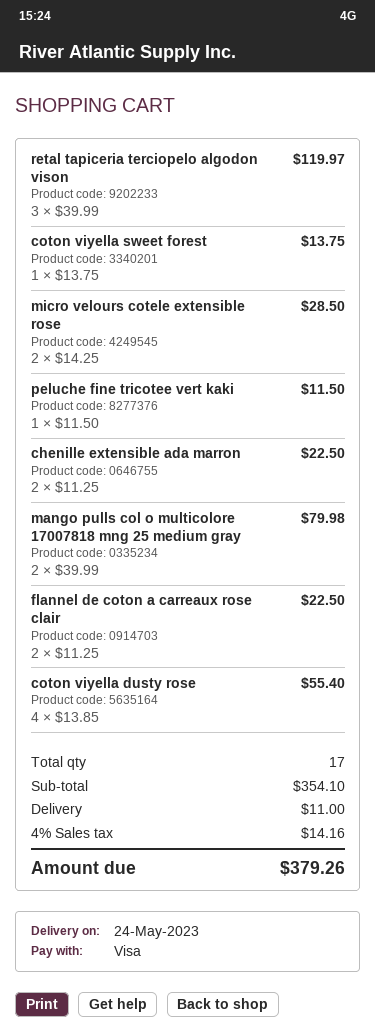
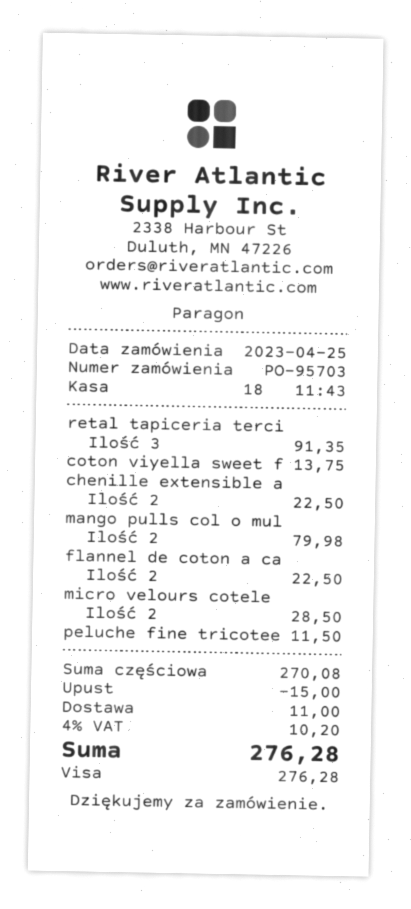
retal tapiceria terciopelo algodon vison: 3 for 119.97 -> 3 for 91.35
coton viyella dusty rose: 4 for 55.40 -> none
subtotal: 354.10 -> 270.08
discount: none -> 15.00
tax: 4% = 14.16 -> 4% = 10.20
total: 379.26 -> 276.28

